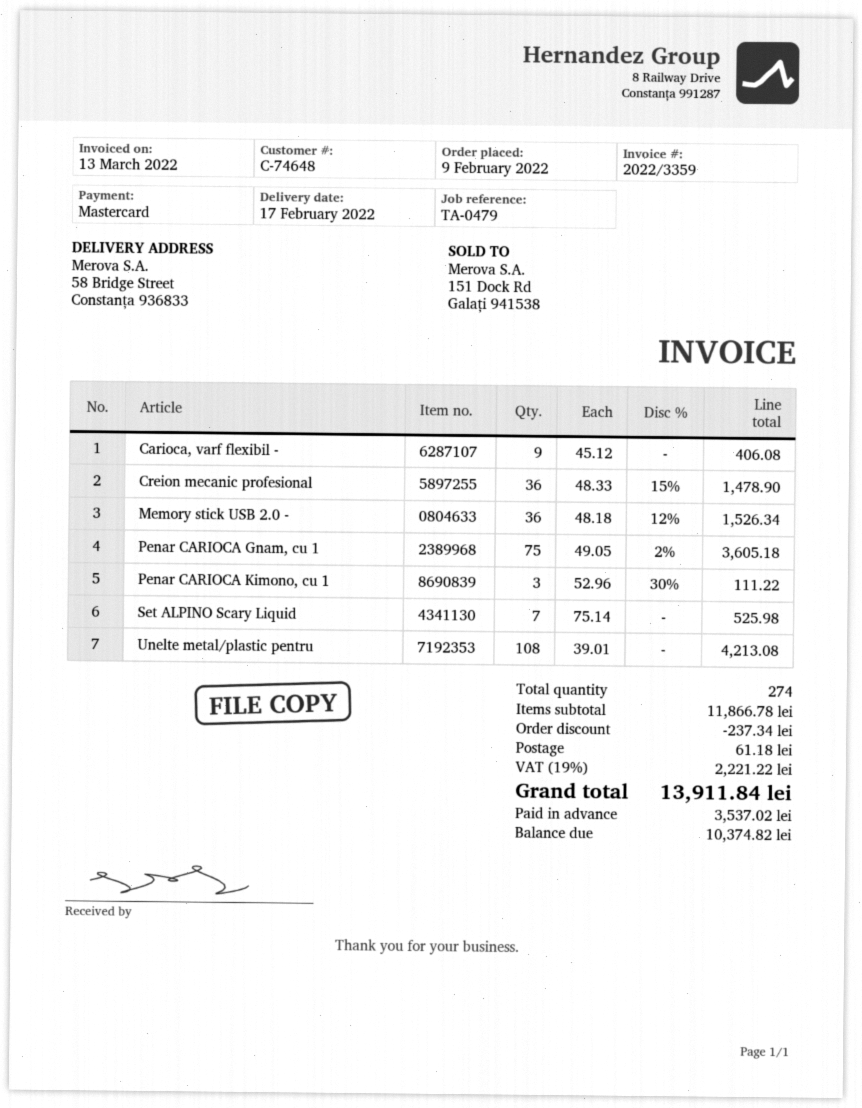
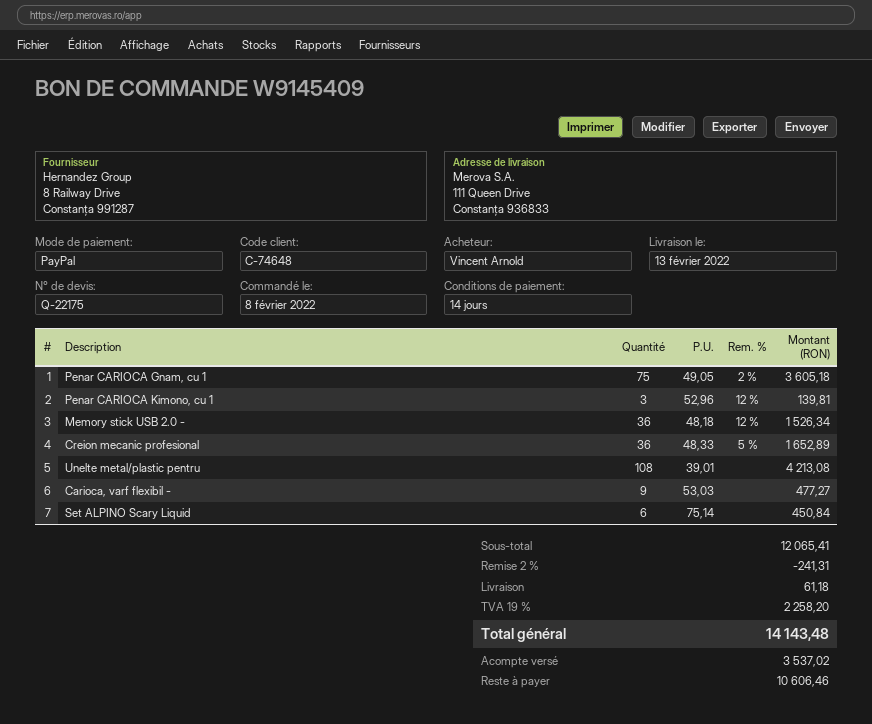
order date: 2022-02-09 -> 2022-02-08
delivery date: 2022-02-17 -> 2022-02-13
payment method: Mastercard -> PayPal
ship to: 58 Bridge Street, Constanța 936833 -> 111 Queen Drive, Constanța 936833
Carioca, varf flexibil -: 9 x 45.12 = 406.08 -> 9 x 53.03 = 477.27
Creion mecanic profesional: 36 x 48.33 - 15% = 1478.90 -> 36 x 48.33 - 5% = 1652.89
Penar CARIOCA Kimono, cu 1: 3 x 52.96 - 30% = 111.22 -> 3 x 52.96 - 12% = 139.81
Set ALPINO Scary Liquid: 7 x 75.14 = 525.98 -> 6 x 75.14 = 450.84
subtotal: 11866.78 -> 12065.41
discount: 237.34 -> 241.31
tax: 19% = 2221.22 -> 19% = 2258.20
total: 13911.84 -> 14143.48
balance: 10374.82 -> 10606.46

